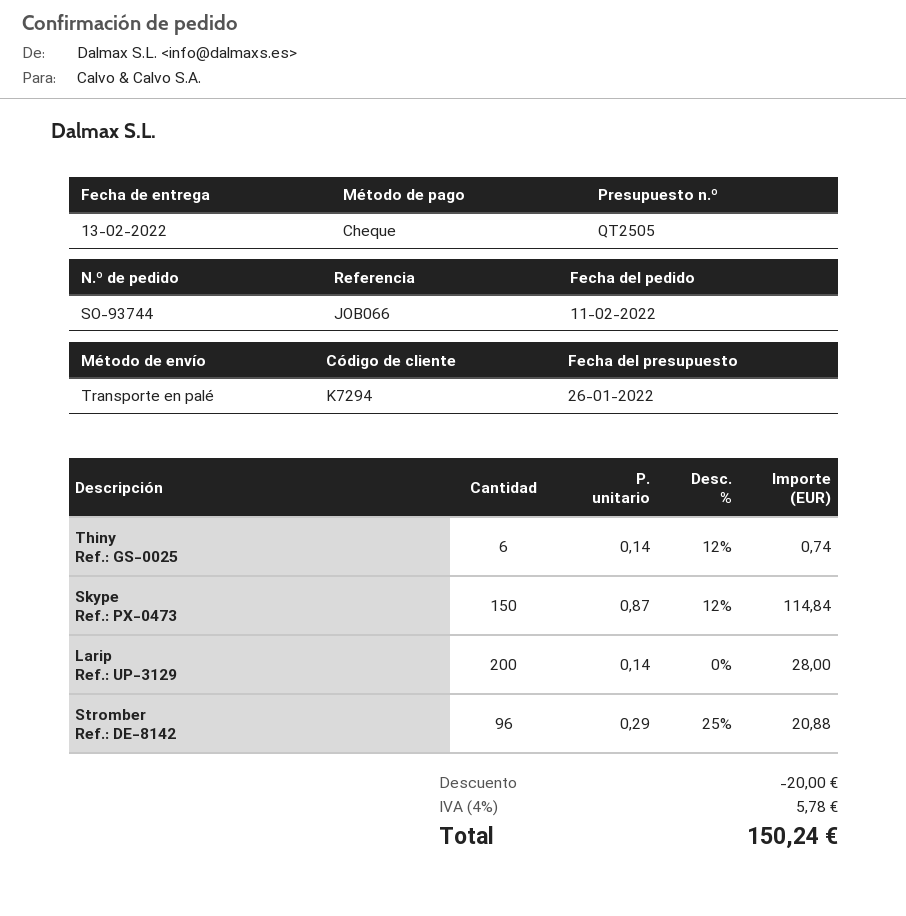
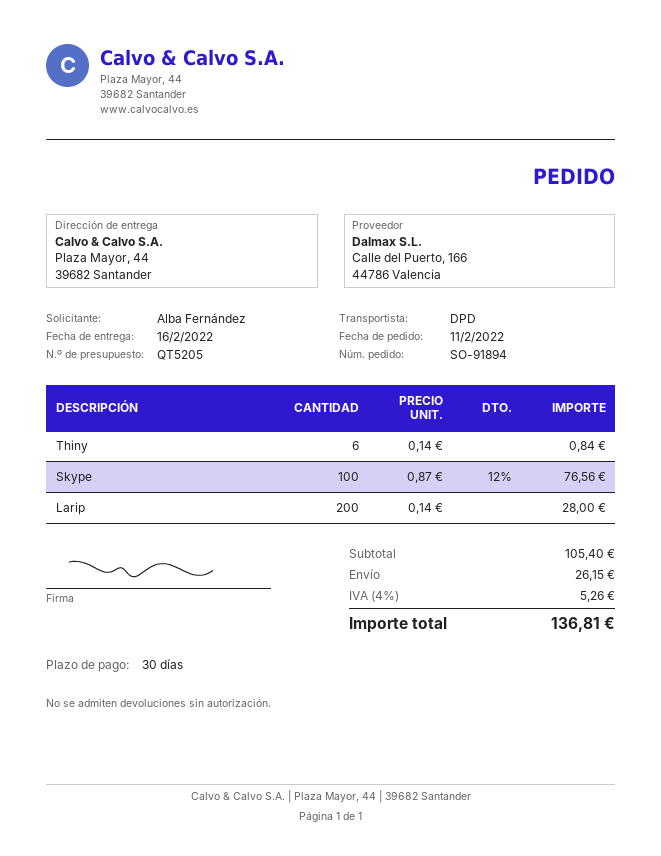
quote number: QT2505 -> QT5205
order number: SO-93744 -> SO-91894
delivery date: 2022-02-13 -> 2022-02-16
shipping method: pallet freight -> DPD
Thiny: 6 x 0.14 - 12% = 0.74 -> 6 x 0.14 = 0.84
Skype: 150 x 0.87 - 12% = 114.84 -> 100 x 0.87 - 12% = 76.56
Stromber: 96 x 0.29 - 25% = 20.88 -> none
discount: 20.00 -> none
shipping: none -> 26.15
tax: 4% = 5.78 -> 4% = 5.26
total: 150.24 -> 136.81

